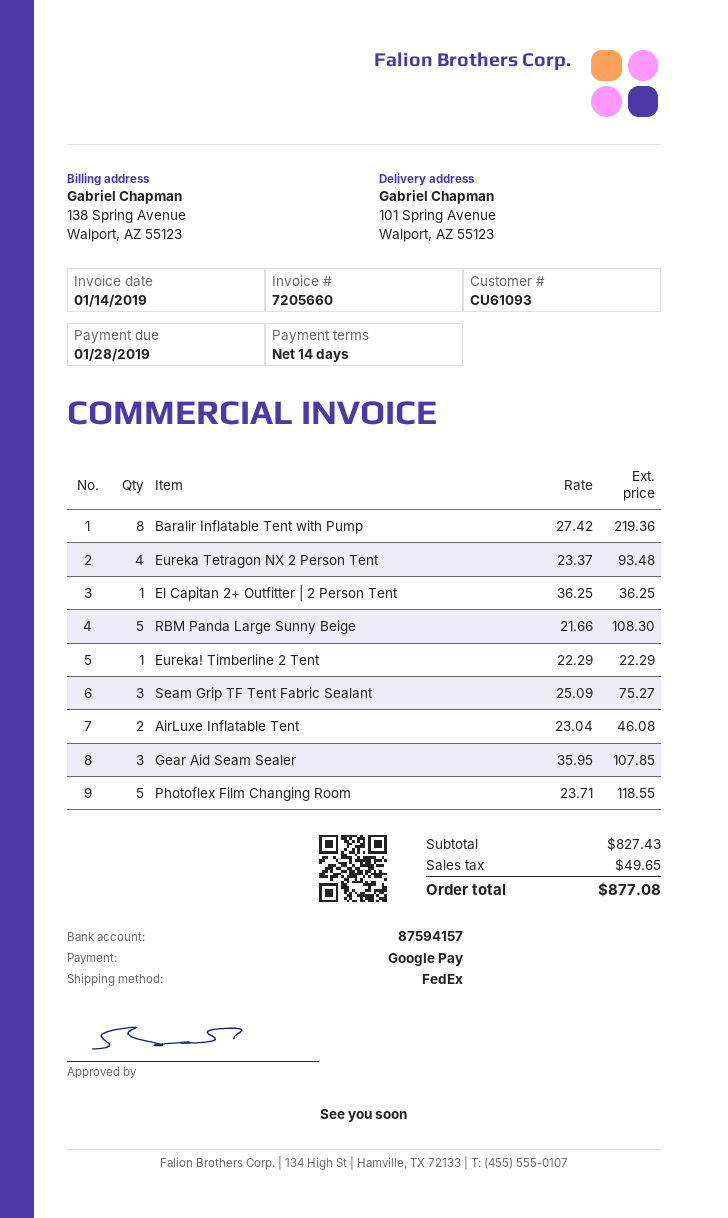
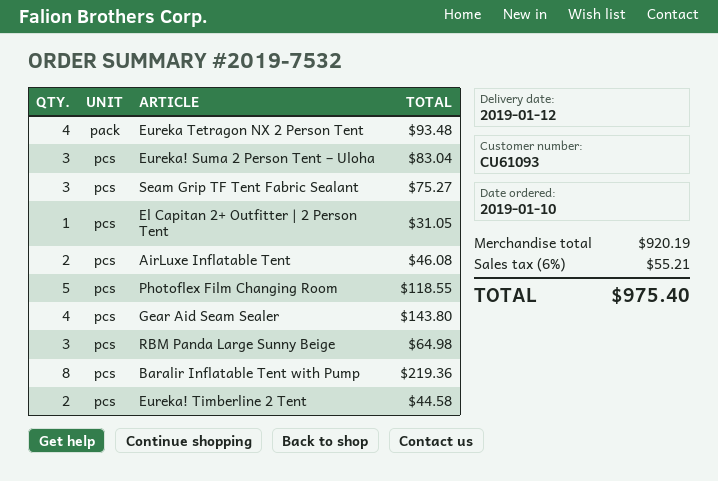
El Capitan 2+ Outfitter | 2 Person Tent: 1 for 36.25 -> 1 for 31.05
RBM Panda Large Sunny Beige: 5 for 108.30 -> 3 for 64.98
Eureka! Timberline 2 Tent: 1 for 22.29 -> 2 for 44.58
Gear Aid Seam Sealer: 3 for 107.85 -> 4 for 143.80
Eureka! Suma 2 Person Tent – Uloha: none -> 3 for 83.04
subtotal: 827.43 -> 920.19
tax: 49.65 -> 55.21
total: 877.08 -> 975.40

